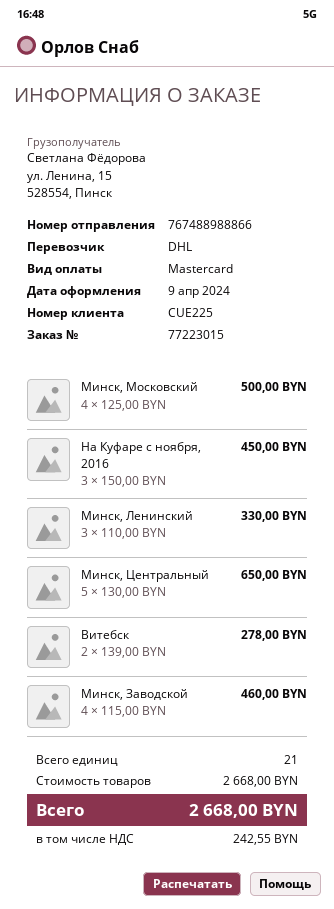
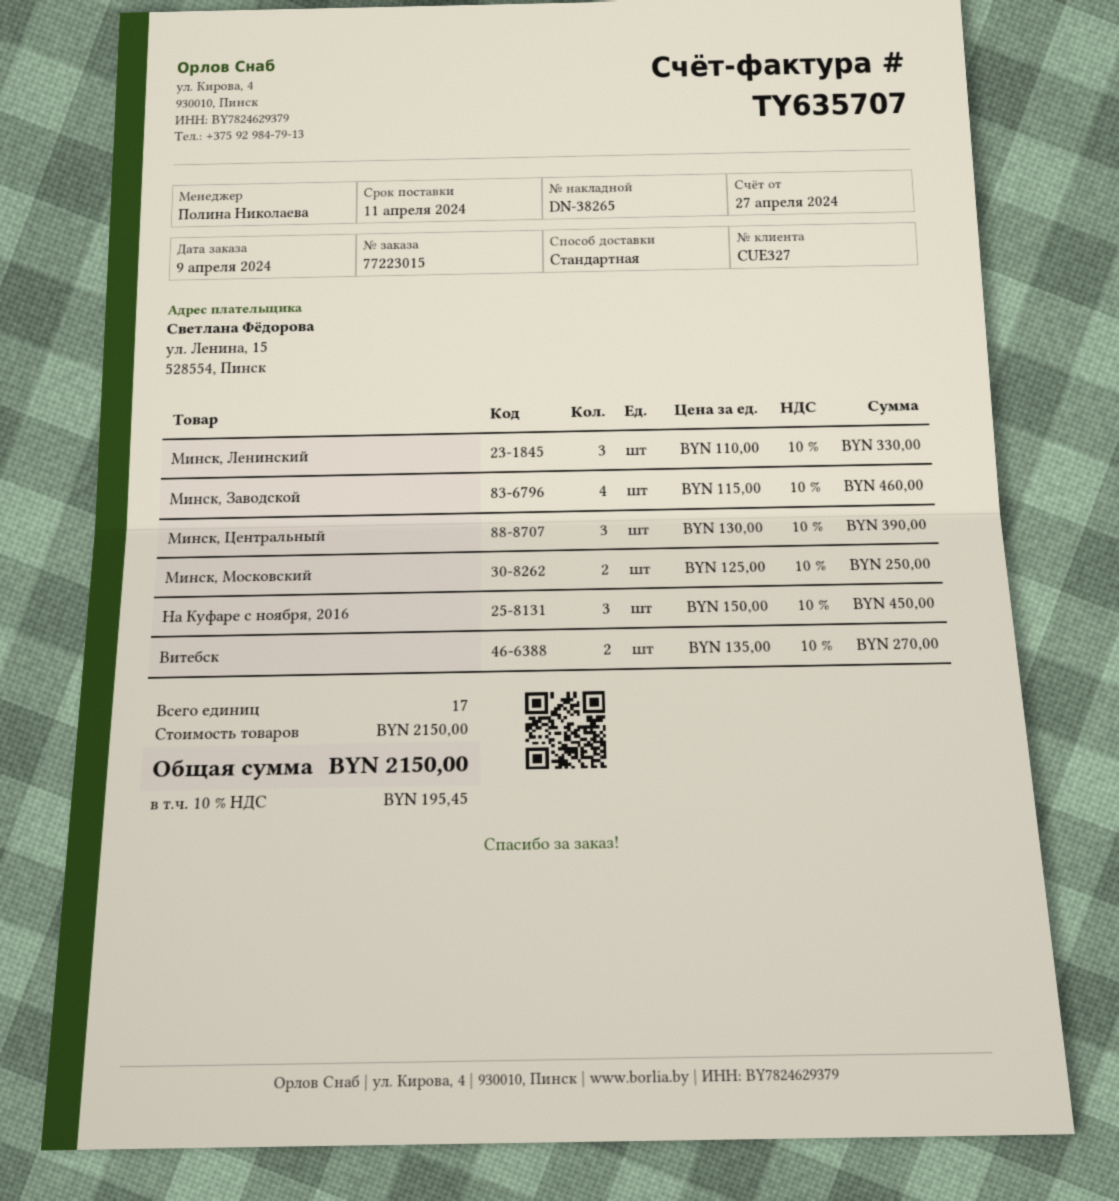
customer number: CUE225 -> CUE327
shipping method: DHL -> standard
Минск, Московский: 4 x 125.00 = 500.00 -> 2 x 125.00 = 250.00
Минск, Центральный: 5 x 130.00 = 650.00 -> 3 x 130.00 = 390.00
Витебск: 2 x 139.00 = 278.00 -> 2 x 135.00 = 270.00
total quantity: 21 -> 17
subtotal: 2668.00 -> 2150.00
tax: 242.55 -> 195.45
total: 2668.00 -> 2150.00

